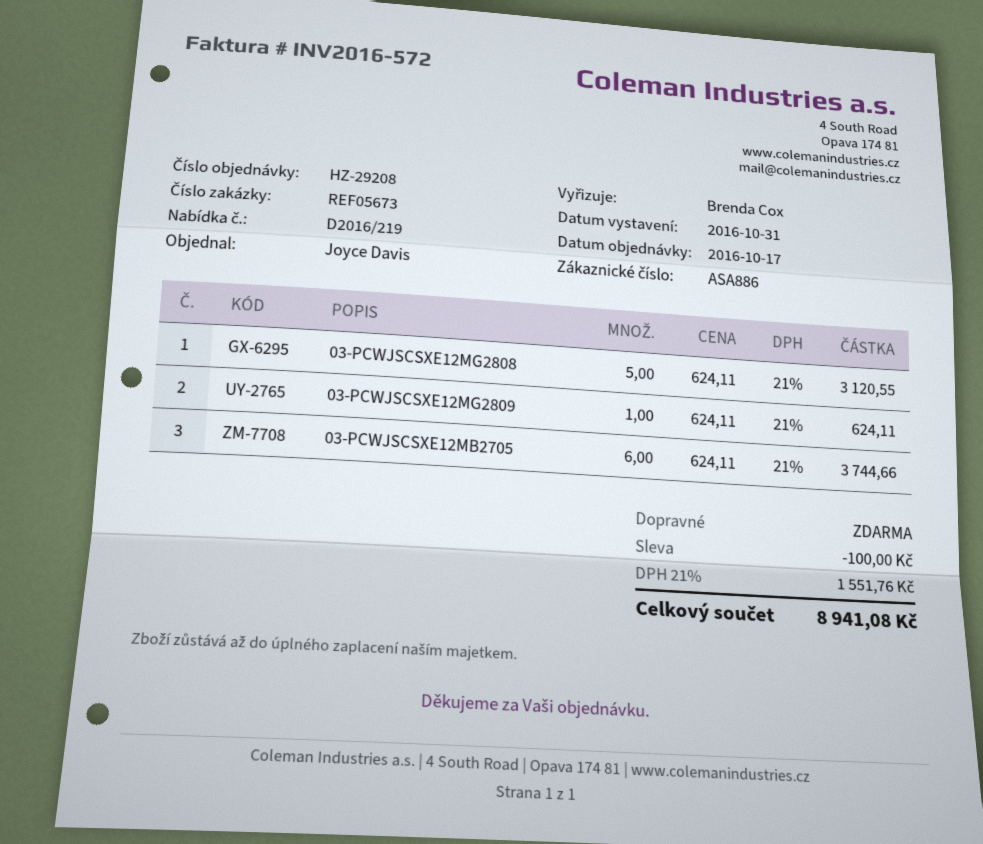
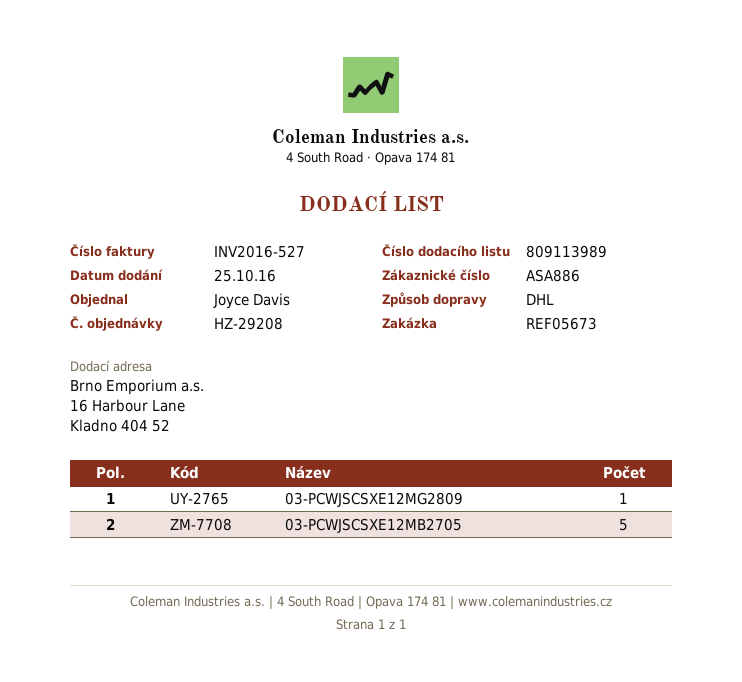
invoice number: INV2016-572 -> INV2016-527
03-PCWJSCSXE12MG2808: 5 -> none
03-PCWJSCSXE12MB2705: 6 -> 5

